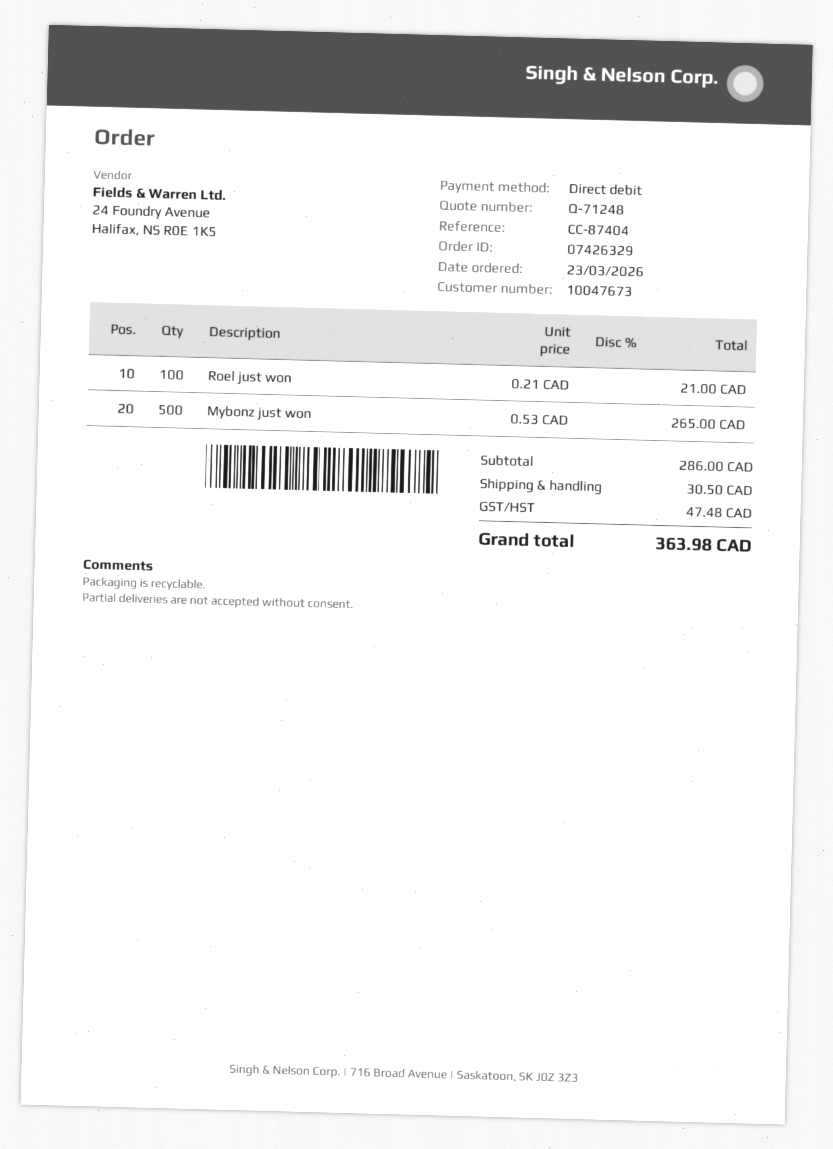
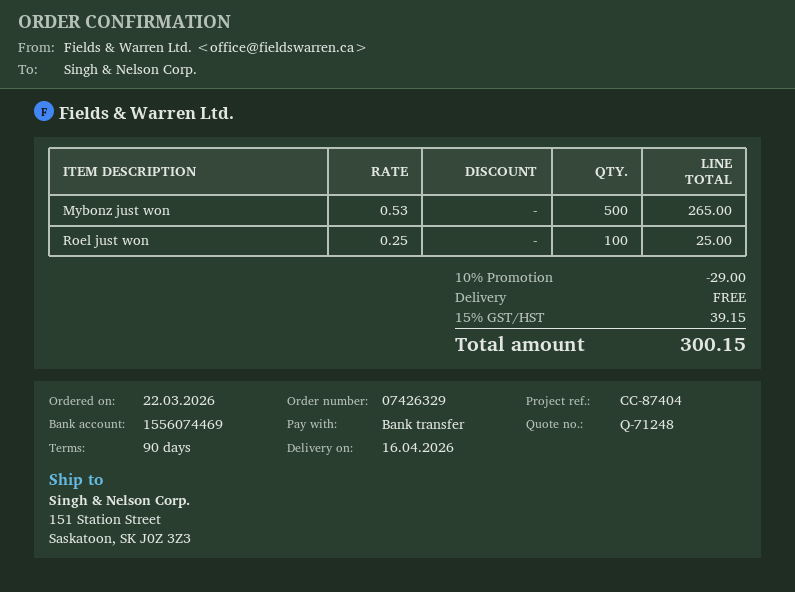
order date: 2026-03-23 -> 2026-03-22
payment method: direct debit -> bank transfer
Roel just won: 100 x 0.21 = 21.00 -> 100 x 0.25 = 25.00
discount: none -> 10% = 29.00
shipping: 30.50 -> 0.00
tax: 47.48 -> 39.15
total: 363.98 -> 300.15

